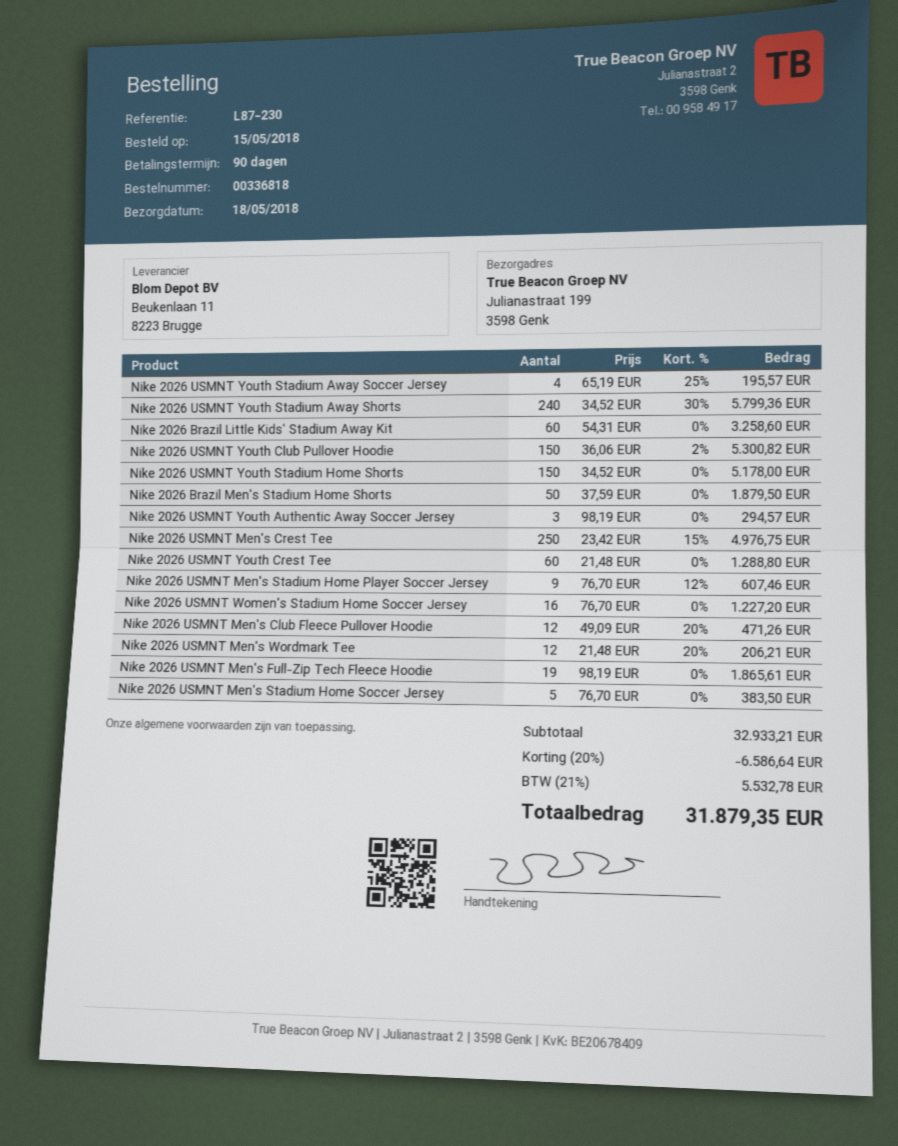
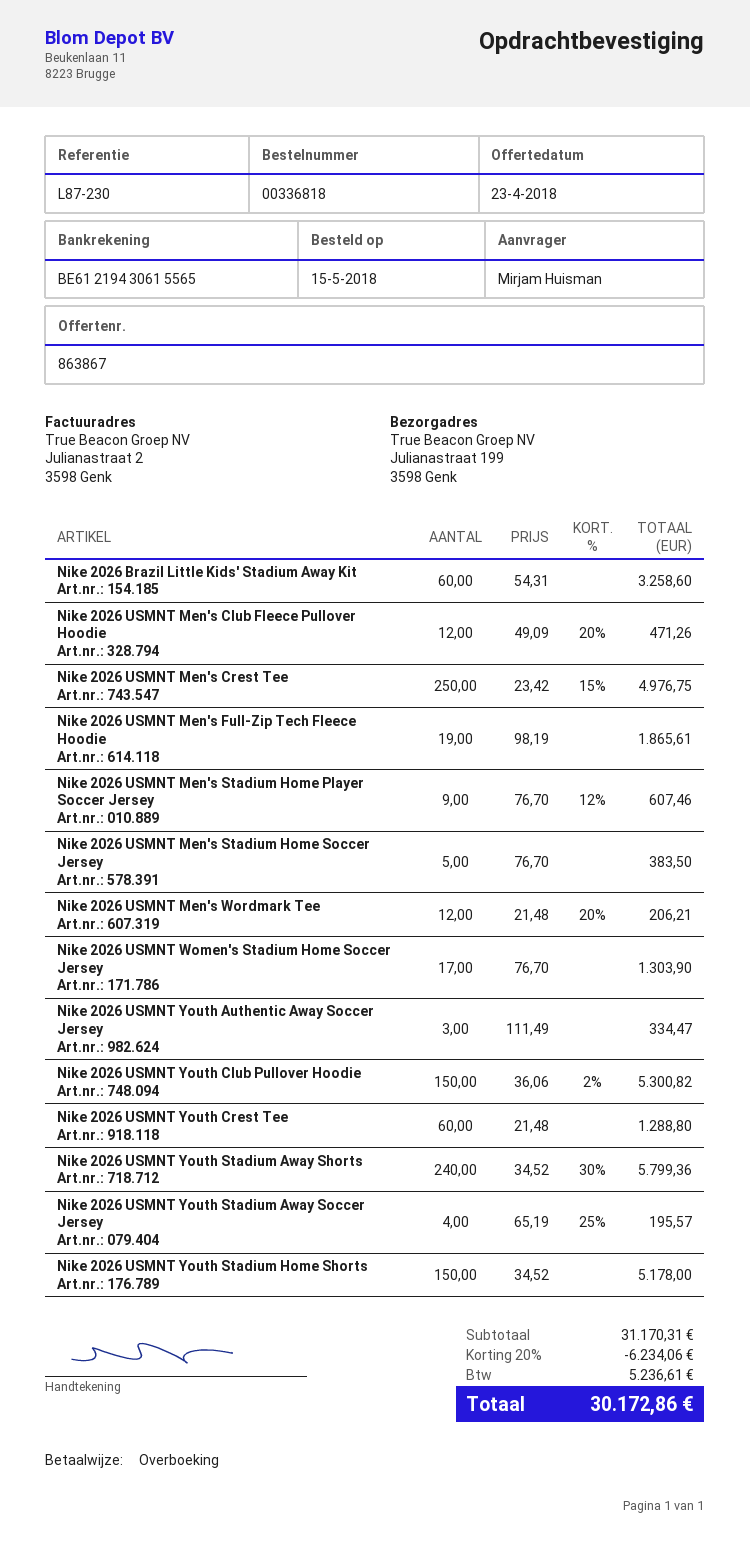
Nike 2026 Brazil Men's Stadium Home Shorts: 50 x 37.59 = 1879.50 -> none
Nike 2026 USMNT Youth Authentic Away Soccer Jersey: 3 x 98.19 = 294.57 -> 3 x 111.49 = 334.47
Nike 2026 USMNT Women's Stadium Home Soccer Jersey: 16 x 76.70 = 1227.20 -> 17 x 76.70 = 1303.90
subtotal: 32933.21 -> 31170.31
discount: 20% = 6586.64 -> 20% = 6234.06
tax: 5532.78 -> 5236.61
total: 31879.35 -> 30172.86

